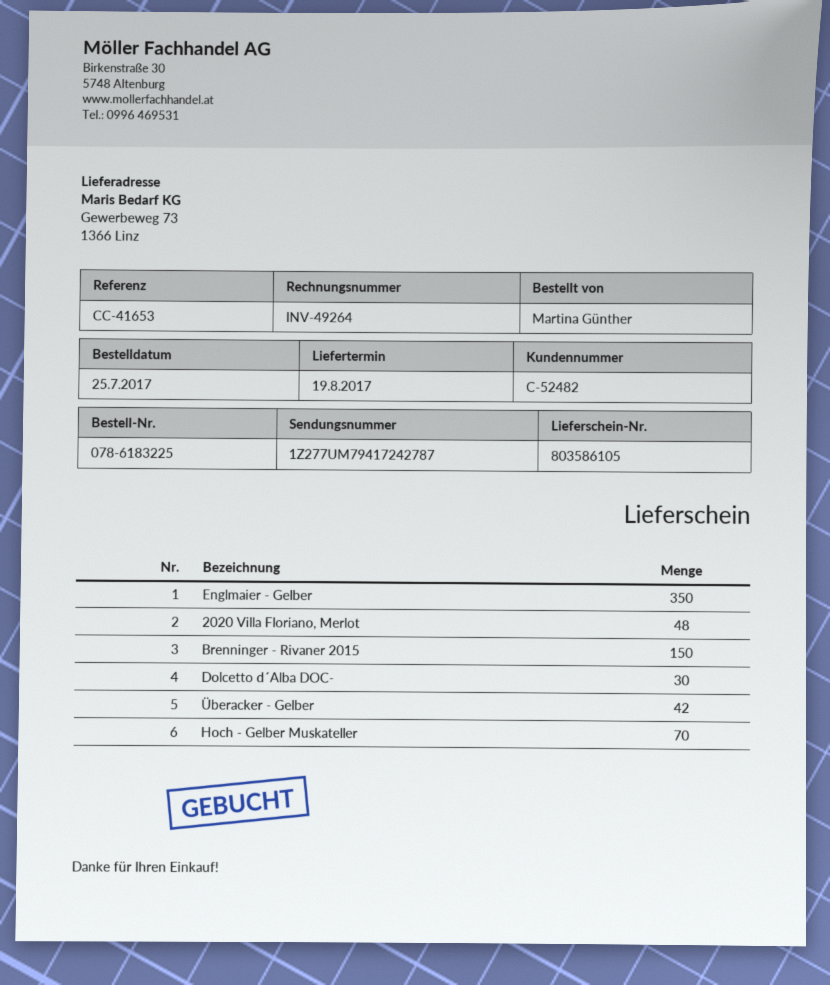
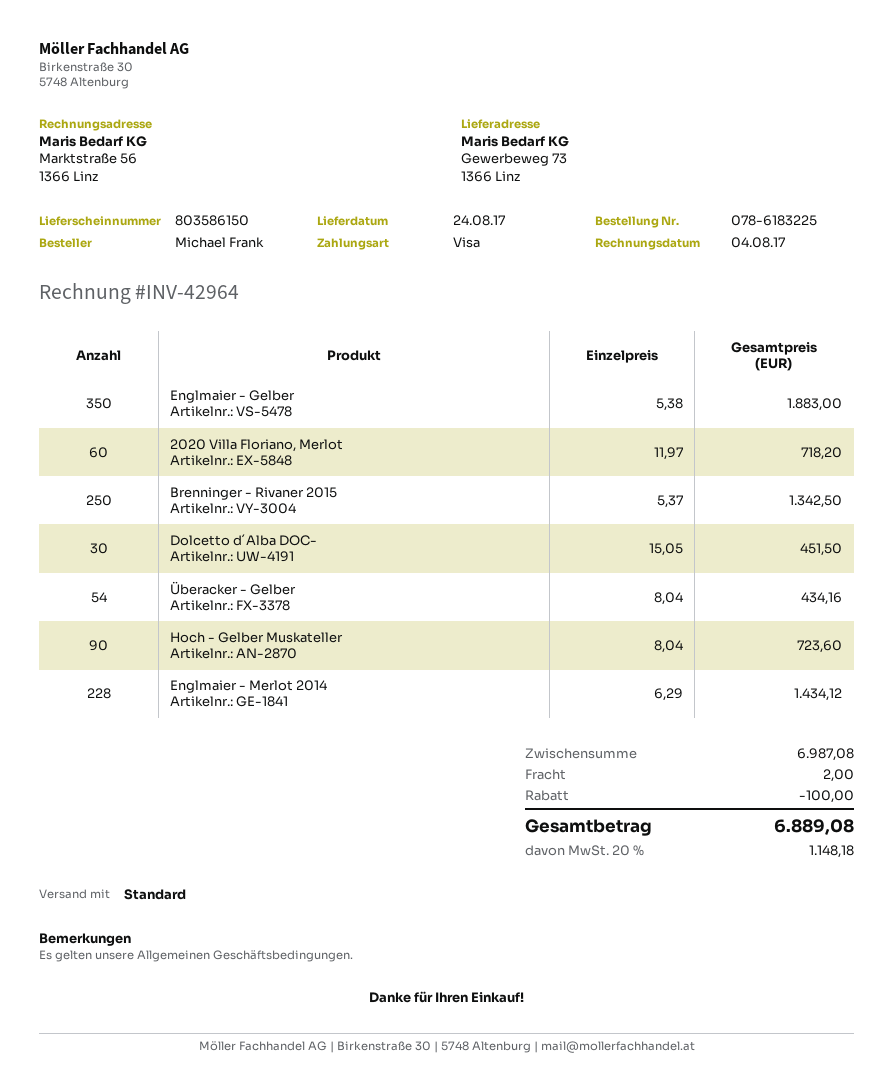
delivery note number: 803586105 -> 803586150
delivery date: 2017-08-19 -> 2017-08-24
invoice number: INV-49264 -> INV-42964
ordered by: Martina Günther -> Michael Frank
2020 Villa Floriano, Merlot: 48 -> 60
Brenninger - Rivaner 2015: 150 -> 250
Überacker - Gelber: 42 -> 54
Hoch - Gelber Muskateller: 70 -> 90
Englmaier - Merlot 2014: none -> 228

